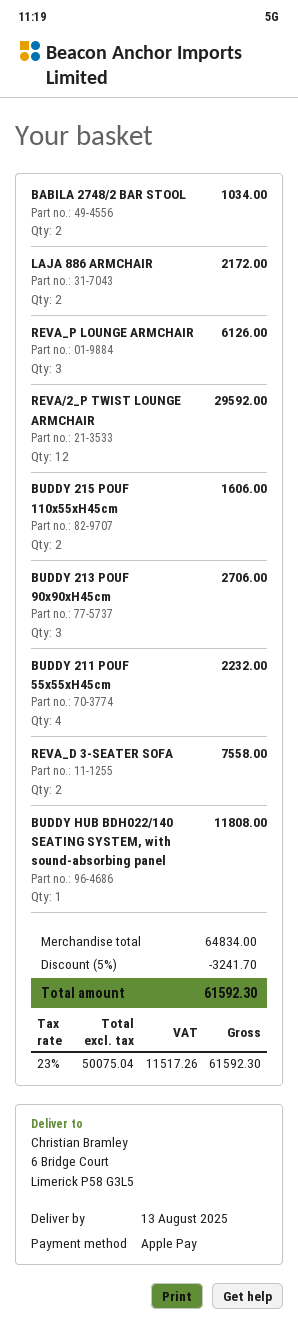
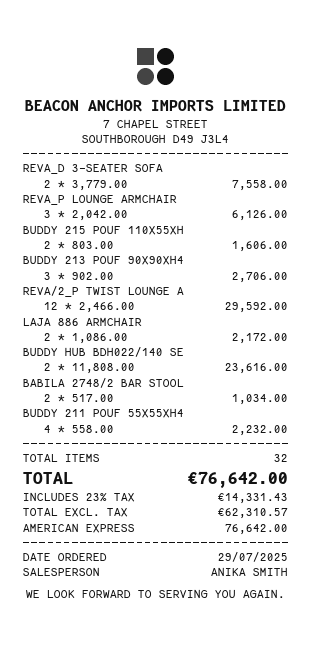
payment method: Apple Pay -> American Express
BUDDY HUB BDH022/140 SEATING SYSTEM, with sound-absorbing panel: 1 for 11808.00 -> 2 for 23616.00
discount: 5% = 3241.70 -> none
net: 50075.04 -> 62310.57
tax: 23% = 11517.26 -> 23% = 14331.43
total: 61592.30 -> 76642.00

